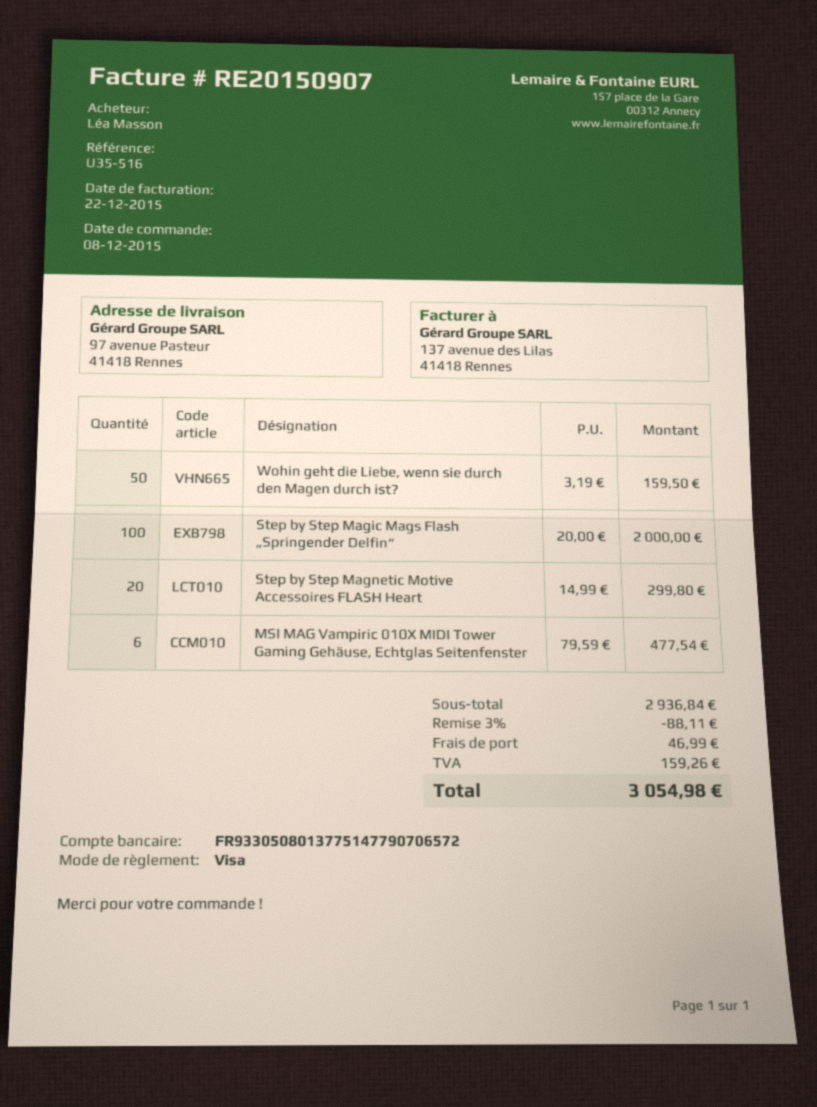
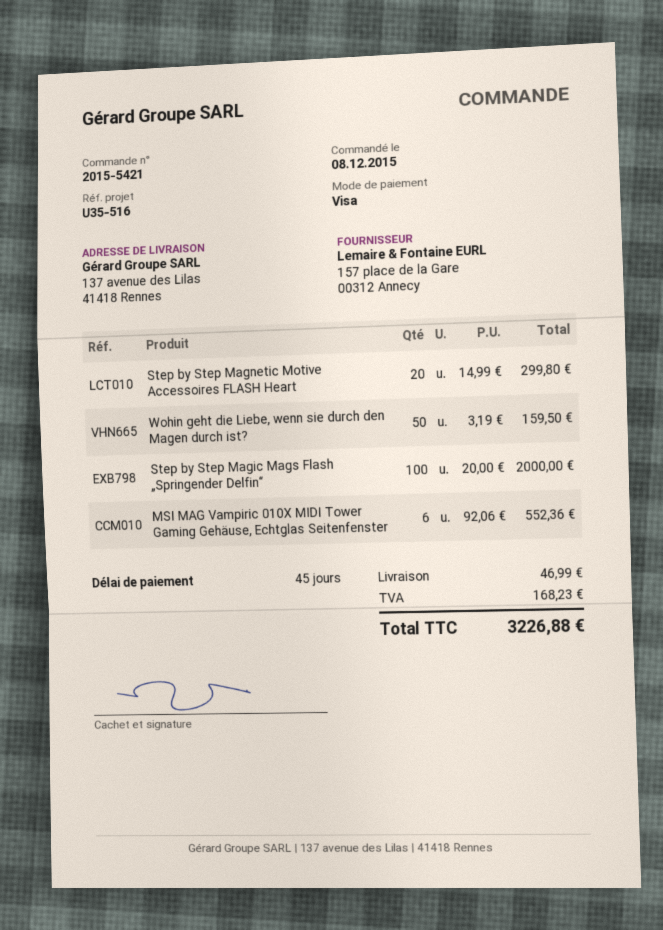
ship to: 97 avenue Pasteur, 41418 Rennes -> 137 avenue des Lilas, 41418 Rennes
MSI MAG Vampiric 010X MIDI Tower Gaming Gehäuse, Echtglas Seitenfenster: 6 x 79.59 = 477.54 -> 6 x 92.06 = 552.36
discount: 3% = 88.11 -> none
tax: 159.26 -> 168.23
total: 3054.98 -> 3226.88

